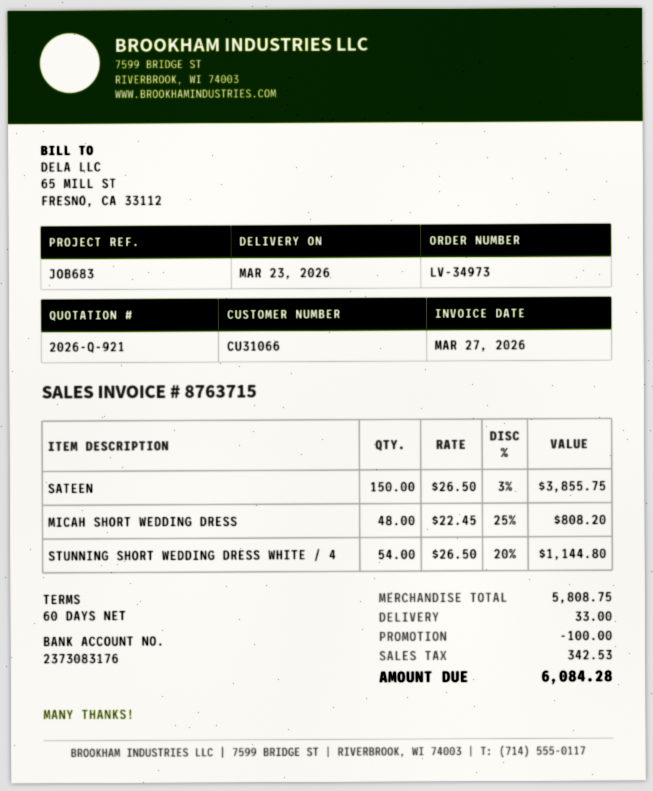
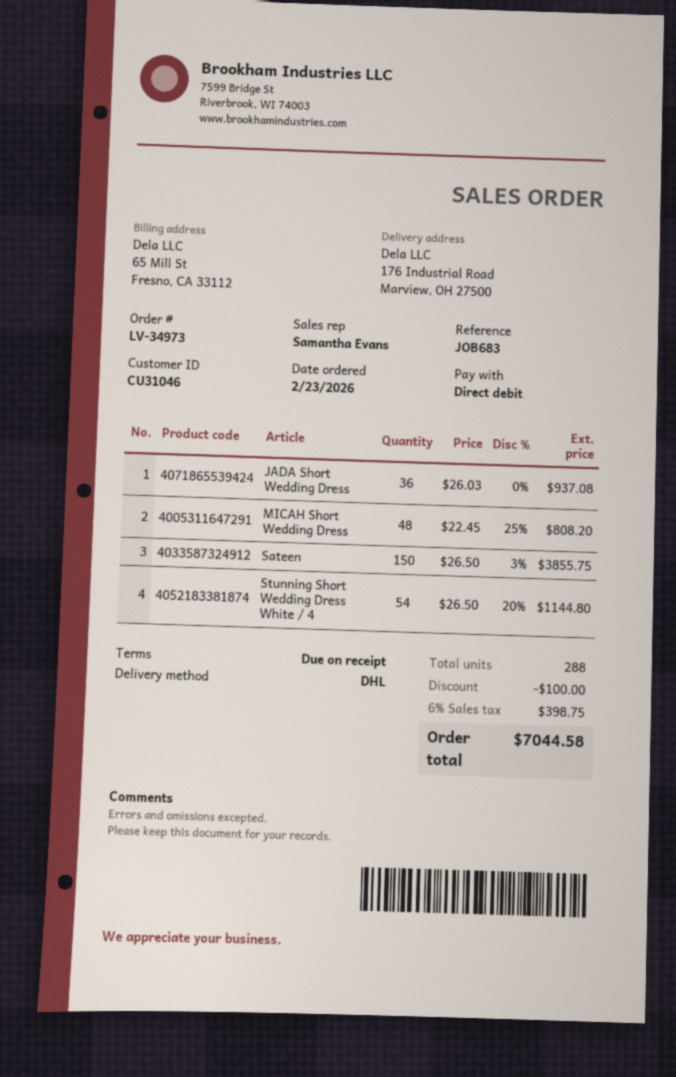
payment terms: 60 days -> on receipt
customer number: CU31066 -> CU31046
JADA Short Wedding Dress: none -> 36 x 26.03 = 937.08
shipping: 33.00 -> none
tax: 342.53 -> 398.75
total: 6084.28 -> 7044.58

